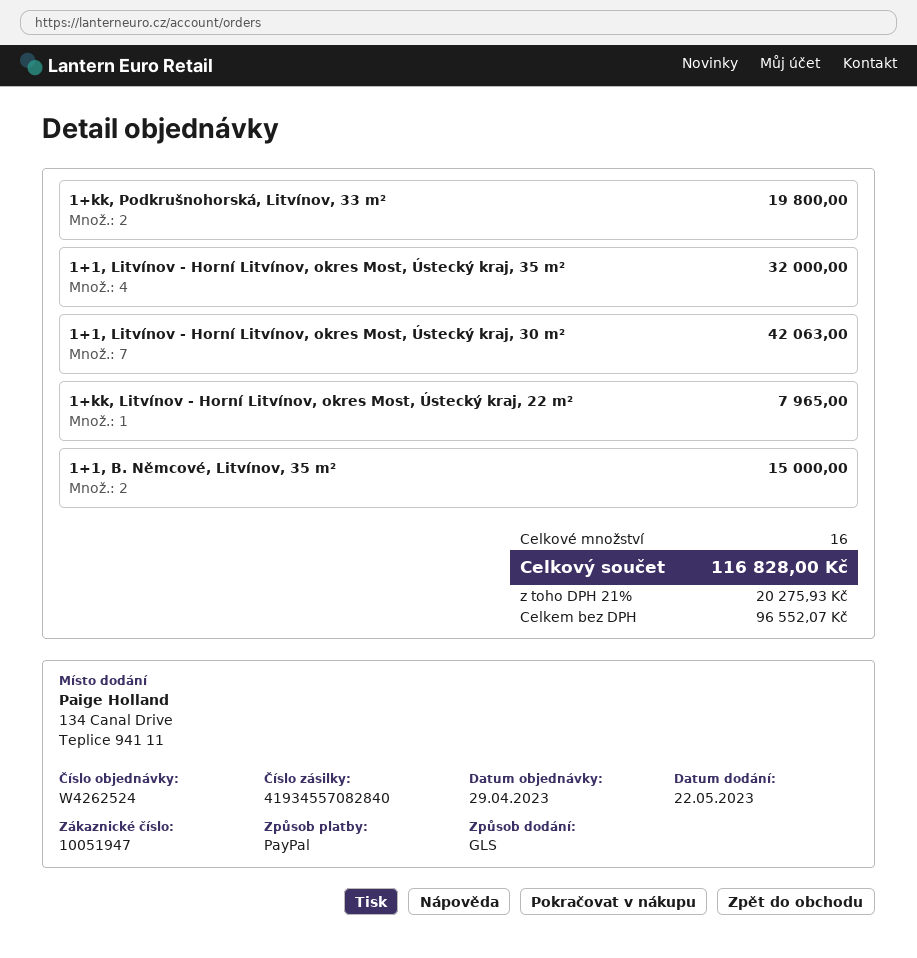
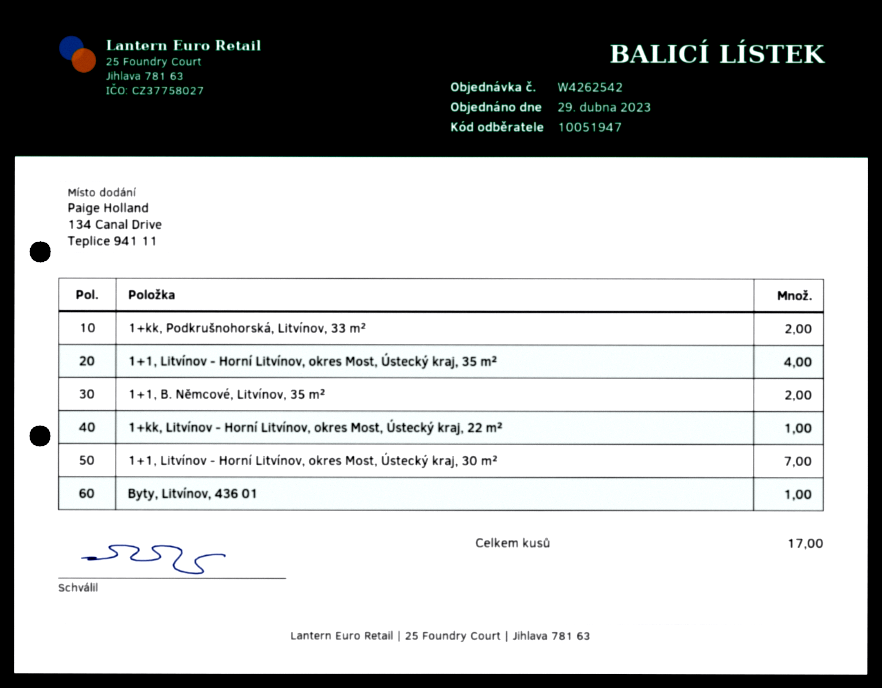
order number: W4262524 -> W4262542
Byty, Litvínov, 436 01: none -> 1
total quantity: 16 -> 17

